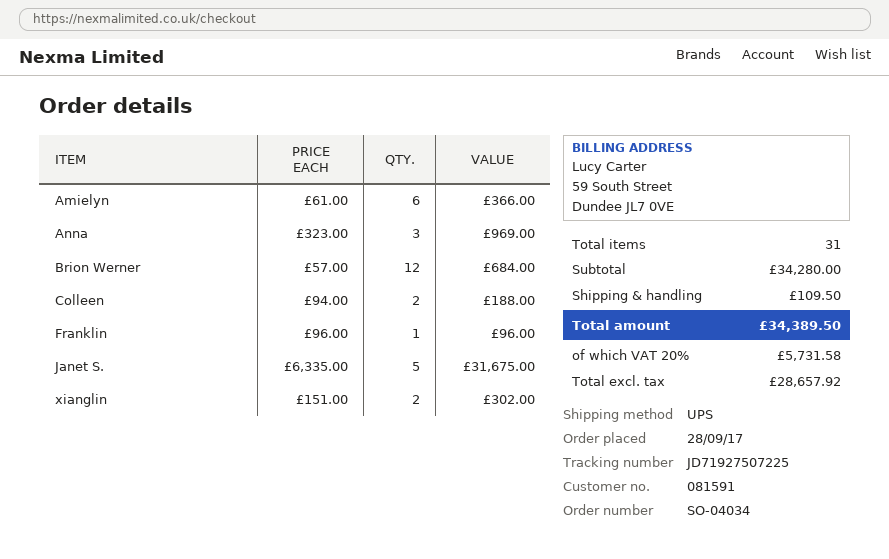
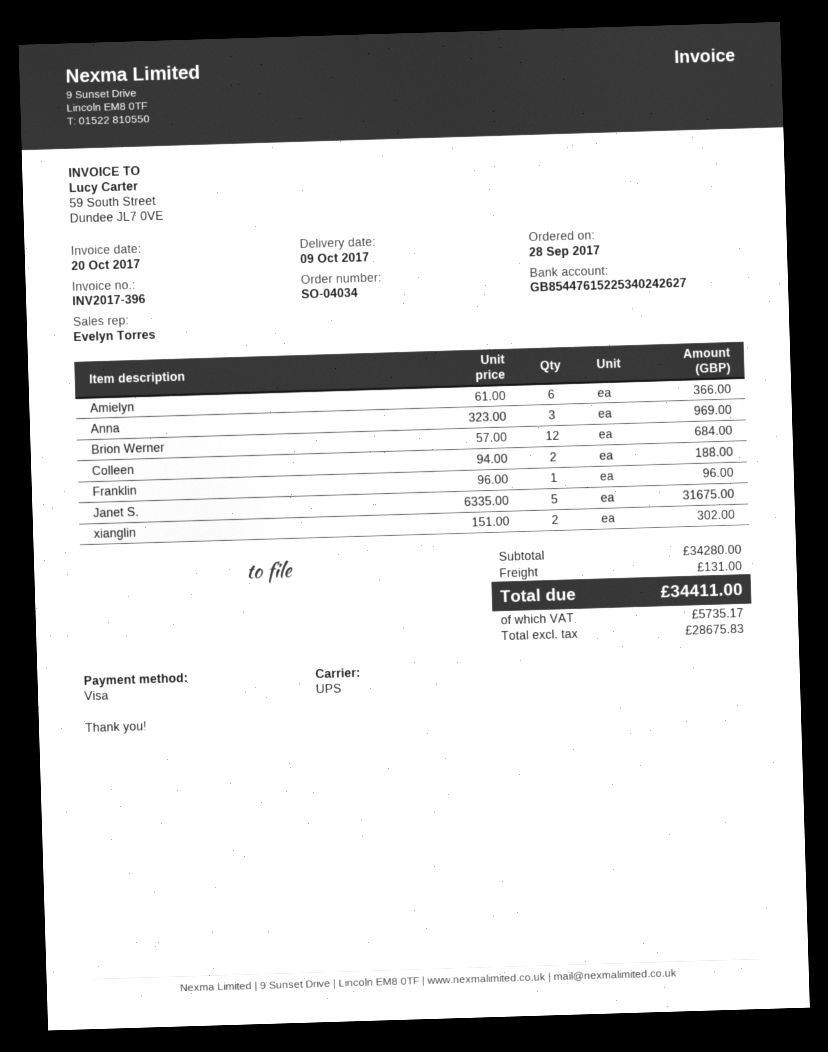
shipping: 109.50 -> 131.00
net: 28657.92 -> 28675.83
tax: 5731.58 -> 5735.17
total: 34389.50 -> 34411.00

